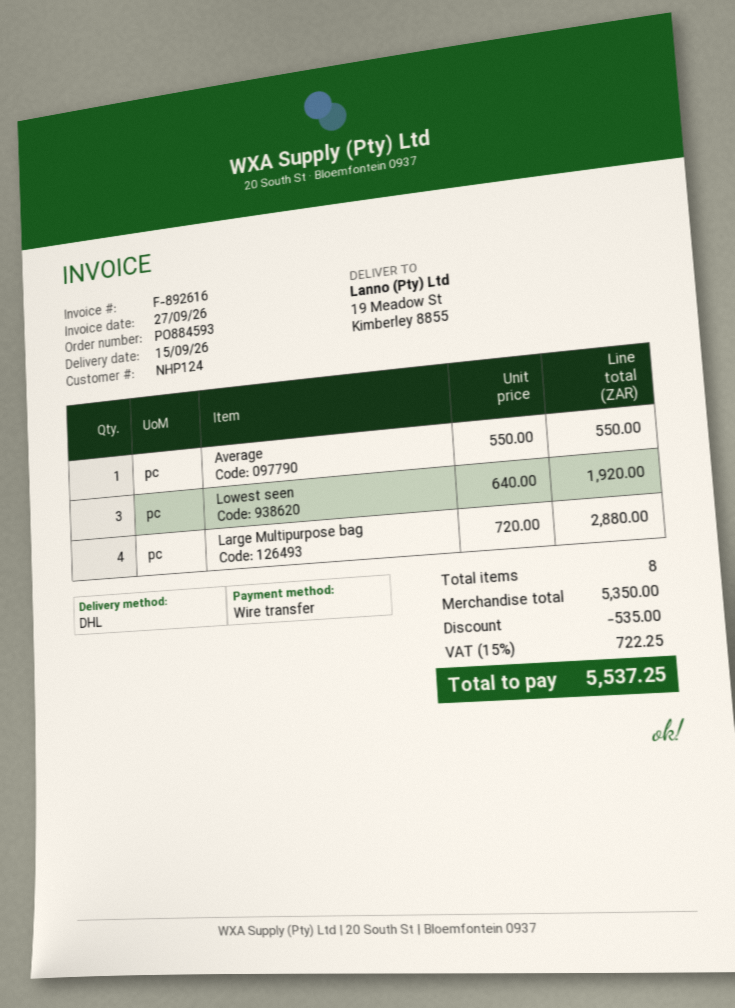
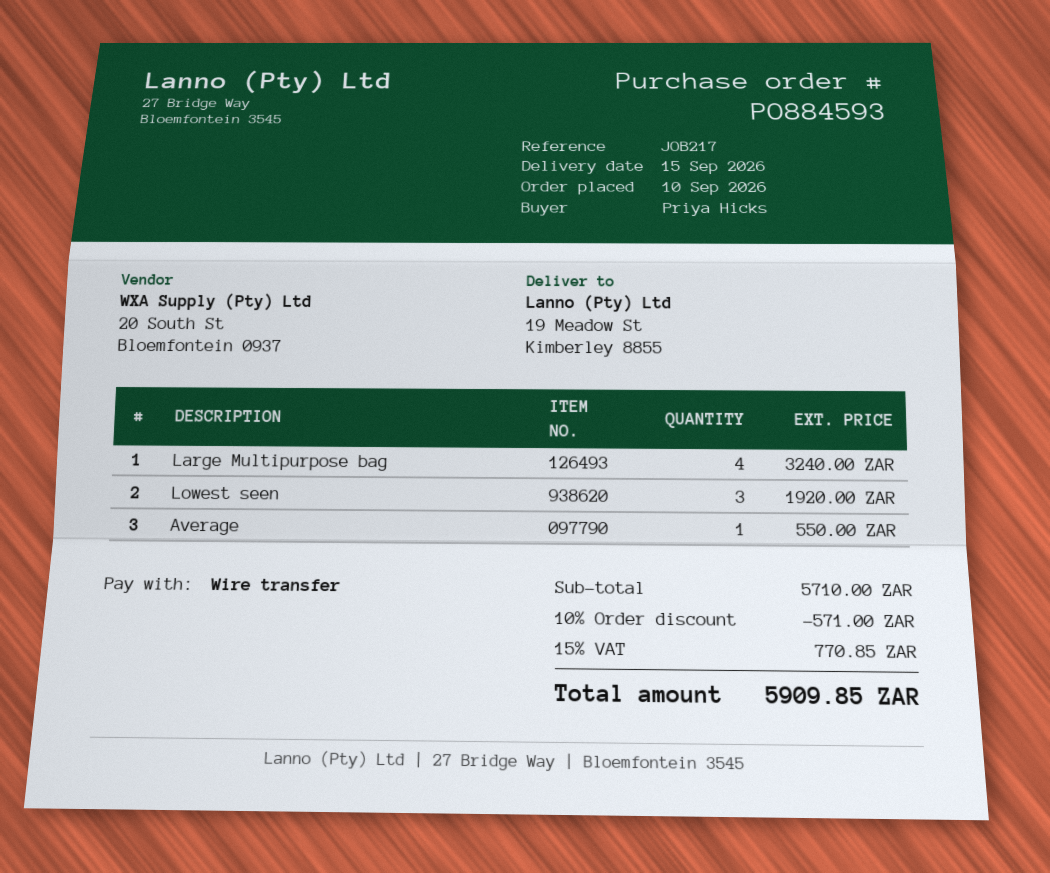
Large Multipurpose bag: 4 for 2880.00 -> 4 for 3240.00
subtotal: 5350.00 -> 5710.00
discount: 535.00 -> 571.00
tax: 15% = 722.25 -> 15% = 770.85
total: 5537.25 -> 5909.85

